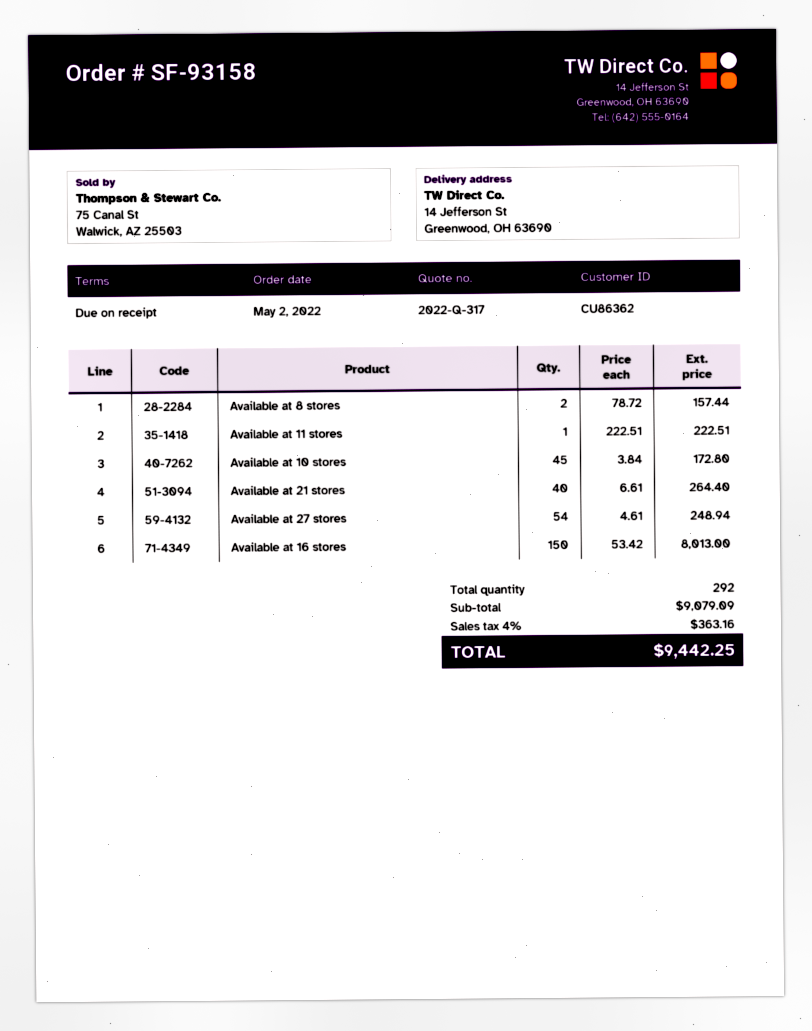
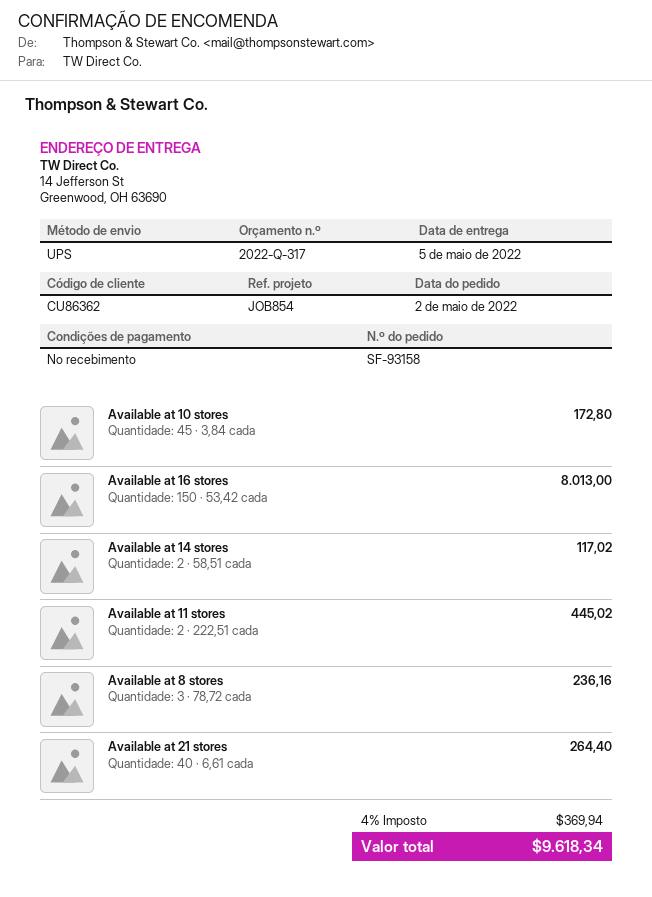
Available at 8 stores: 2 x 78.72 = 157.44 -> 3 x 78.72 = 236.16
Available at 11 stores: 1 x 222.51 = 222.51 -> 2 x 222.51 = 445.02
Available at 27 stores: 54 x 4.61 = 248.94 -> none
Available at 14 stores: none -> 2 x 58.51 = 117.02
tax: 4% = 363.16 -> 4% = 369.94
total: 9442.25 -> 9618.34

